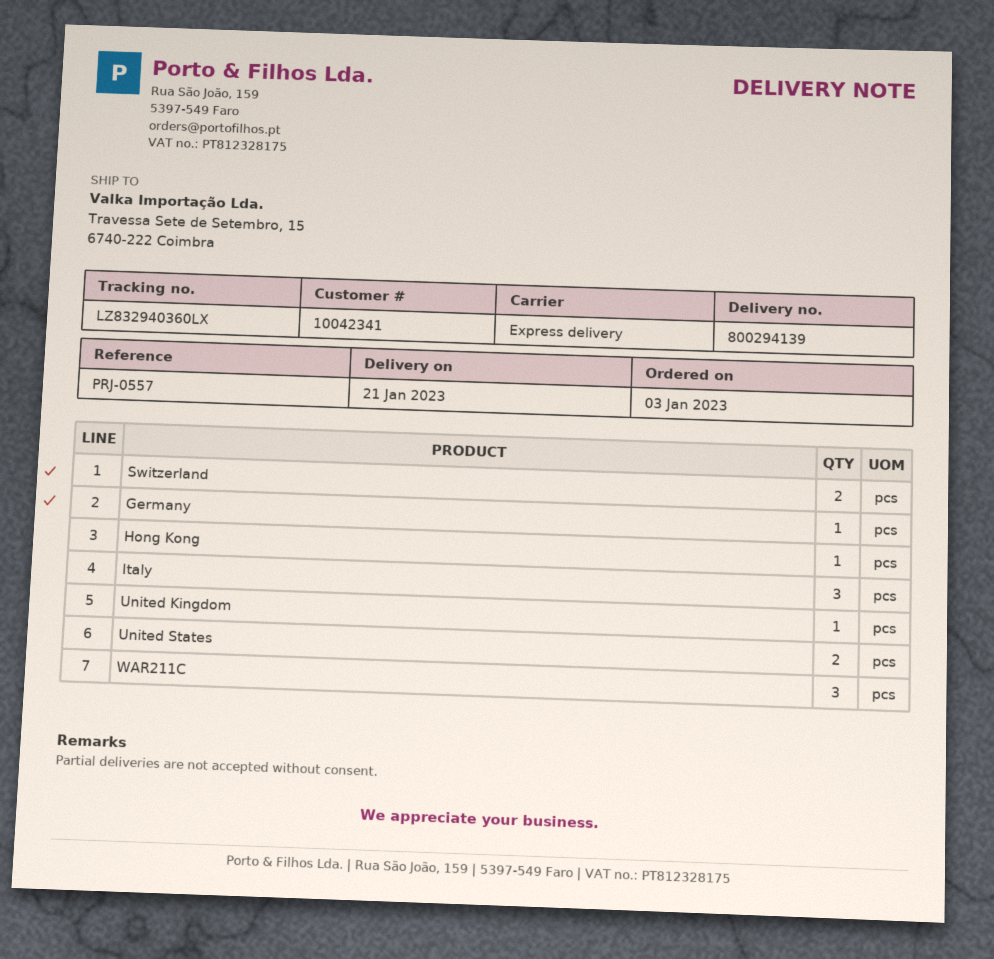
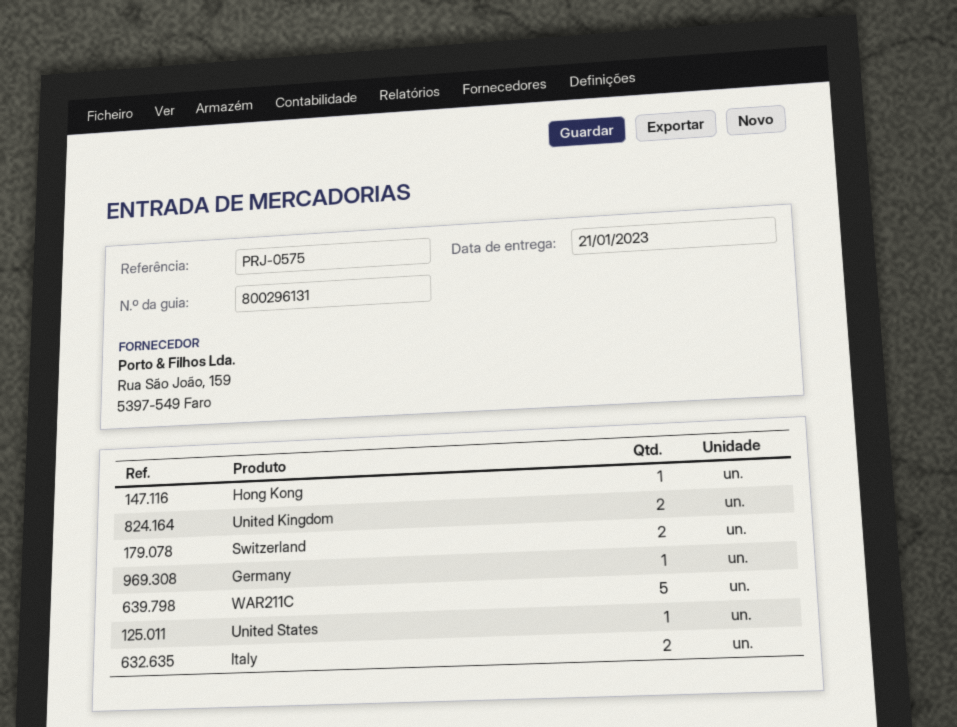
delivery note number: 800294139 -> 800296131
reference: PRJ-0557 -> PRJ-0575
Italy: 3 -> 2
United Kingdom: 1 -> 2
United States: 2 -> 1
WAR211C: 3 -> 5

